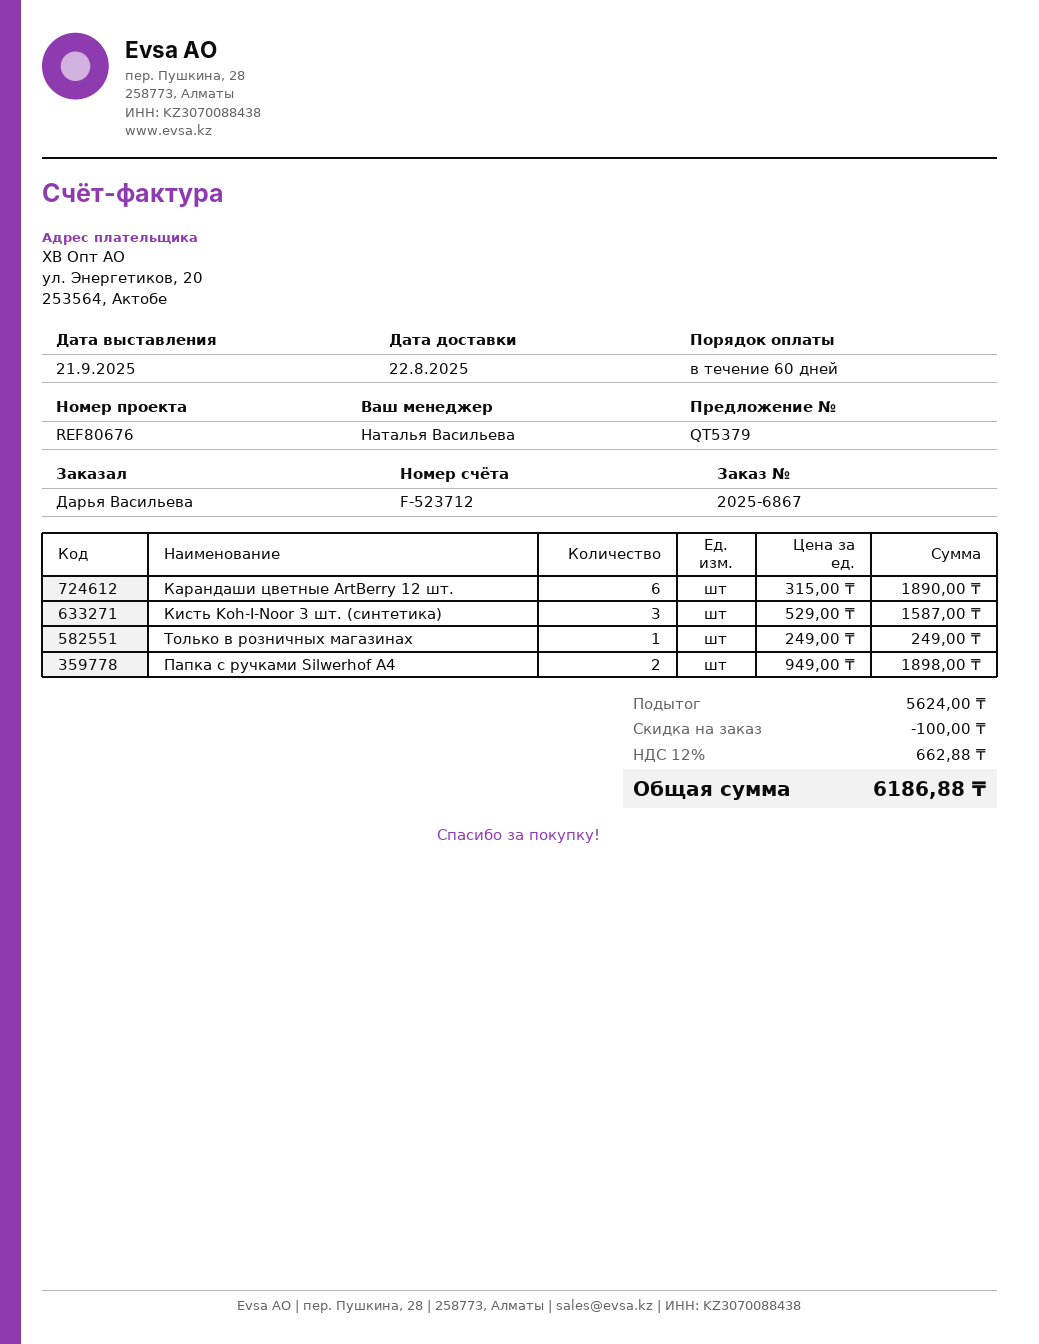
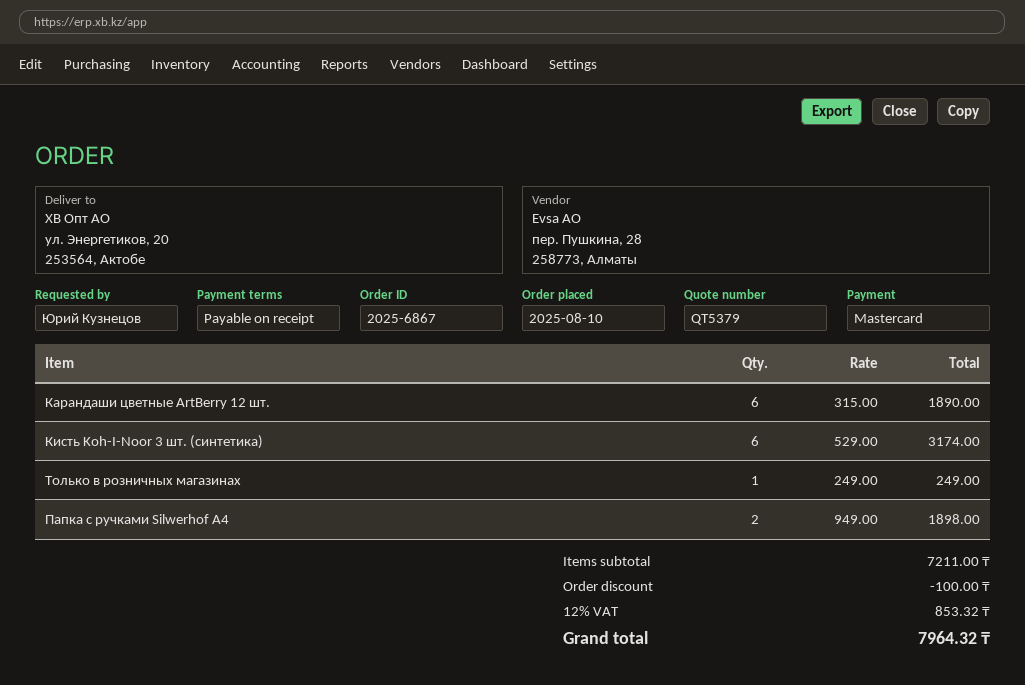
payment terms: 60 days -> on receipt
ordered by: Дарья Васильева -> Юрий Кузнецов
Кисть Koh-I-Noor 3 шт. (синтетика): 3 x 529.00 = 1587.00 -> 6 x 529.00 = 3174.00
subtotal: 5624.00 -> 7211.00
tax: 12% = 662.88 -> 12% = 853.32
total: 6186.88 -> 7964.32

